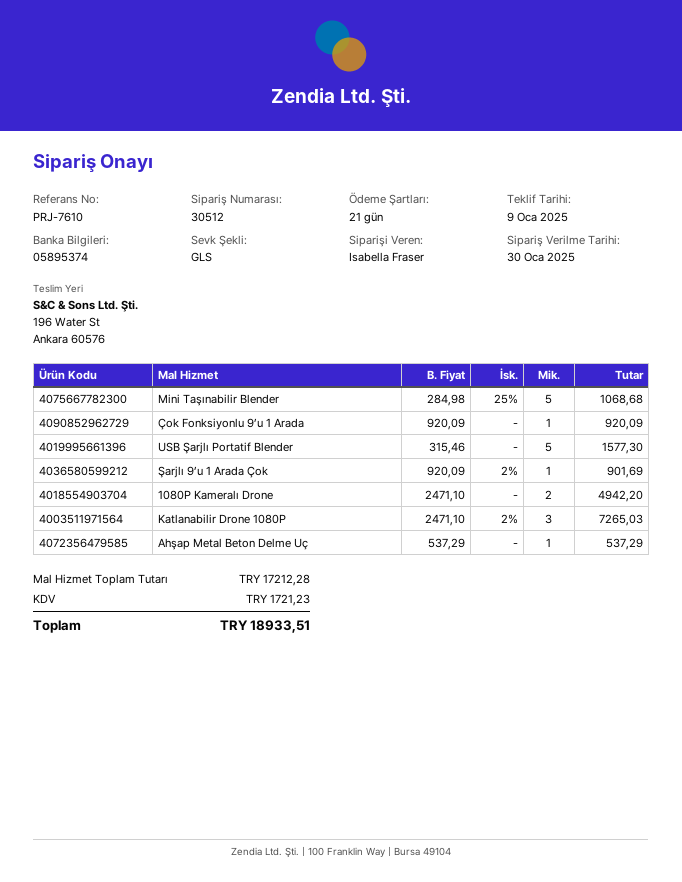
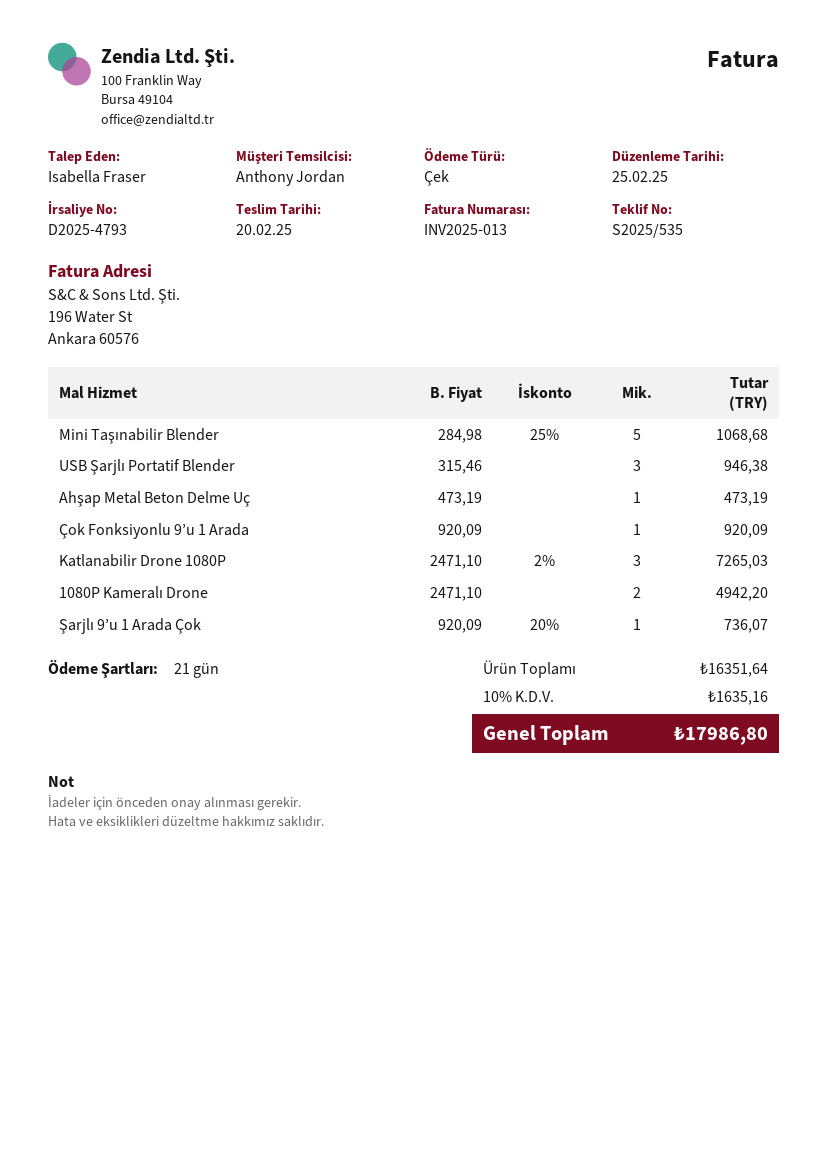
USB Şarjlı Portatif Blender: 5 x 315.46 = 1577.30 -> 3 x 315.46 = 946.38
Şarjlı 9’u 1 Arada Çok: 1 x 920.09 - 2% = 901.69 -> 1 x 920.09 - 20% = 736.07
Ahşap Metal Beton Delme Uç: 1 x 537.29 = 537.29 -> 1 x 473.19 = 473.19
subtotal: 17212.28 -> 16351.64
tax: 1721.23 -> 1635.16
total: 18933.51 -> 17986.80

